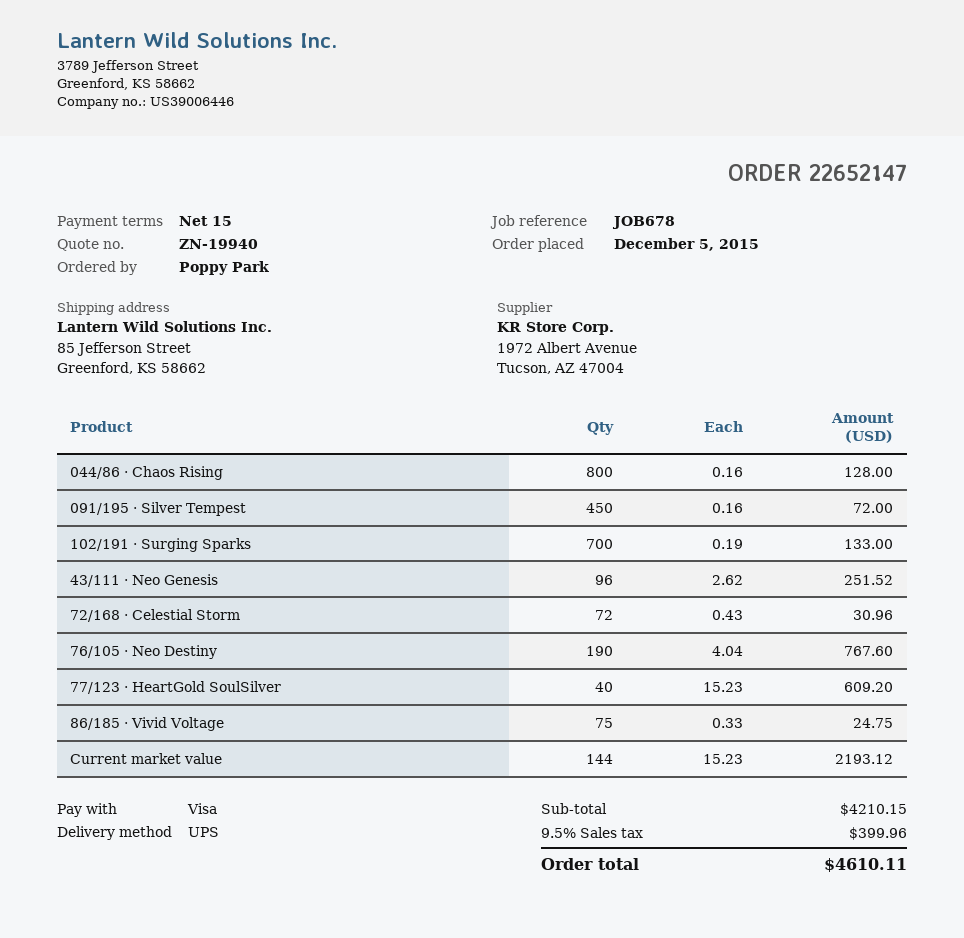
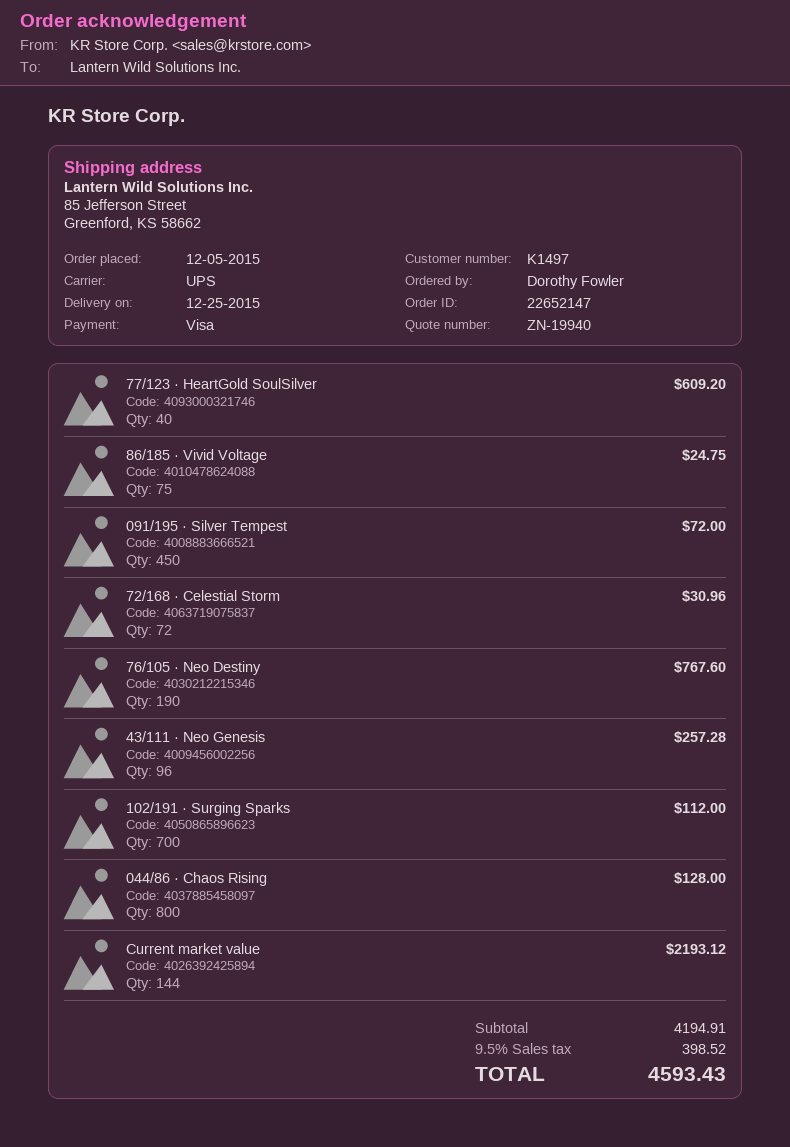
ordered by: Poppy Park -> Dorothy Fowler
102/191 · Surging Sparks: 700 for 133.00 -> 700 for 112.00
43/111 · Neo Genesis: 96 for 251.52 -> 96 for 257.28
subtotal: 4210.15 -> 4194.91
tax: 9.5% = 399.96 -> 9.5% = 398.52
total: 4610.11 -> 4593.43

